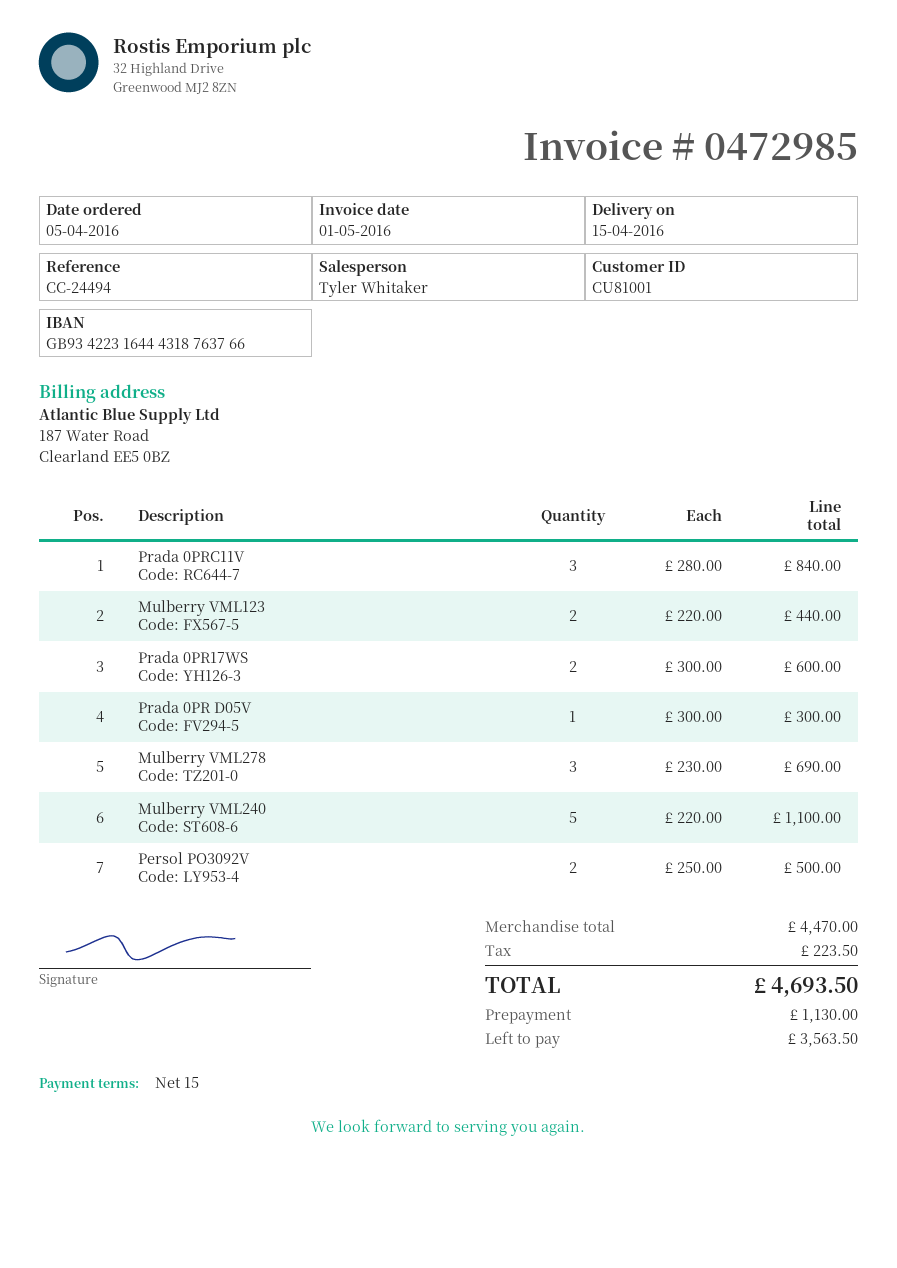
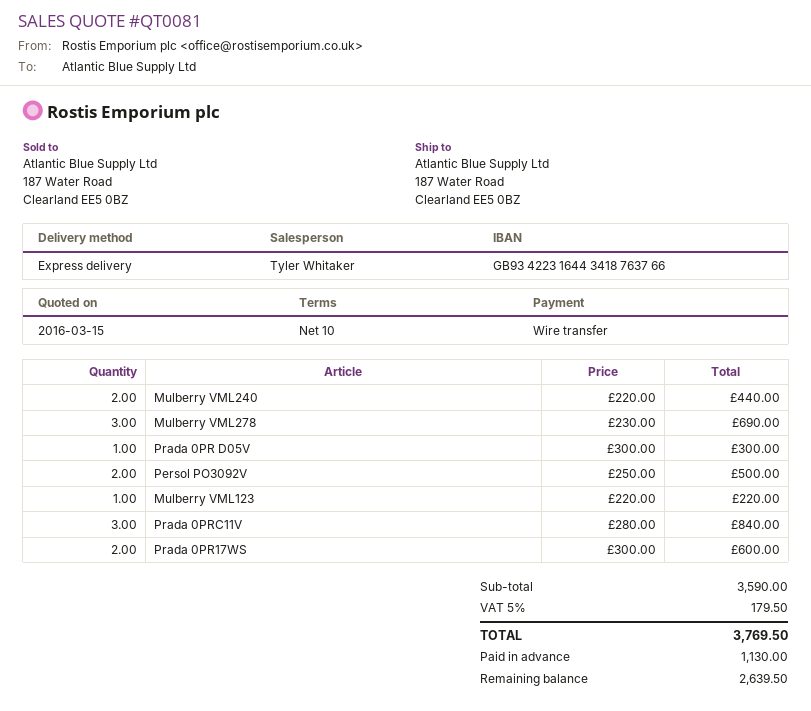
payment terms: 15 days -> 10 days
bank account: GB93422316444318763766 -> GB93422316443418763766
Mulberry VML123: 2 x 220.00 = 440.00 -> 1 x 220.00 = 220.00
Mulberry VML240: 5 x 220.00 = 1100.00 -> 2 x 220.00 = 440.00
subtotal: 4470.00 -> 3590.00
tax: 223.50 -> 179.50
total: 4693.50 -> 3769.50
balance: 3563.50 -> 2639.50

